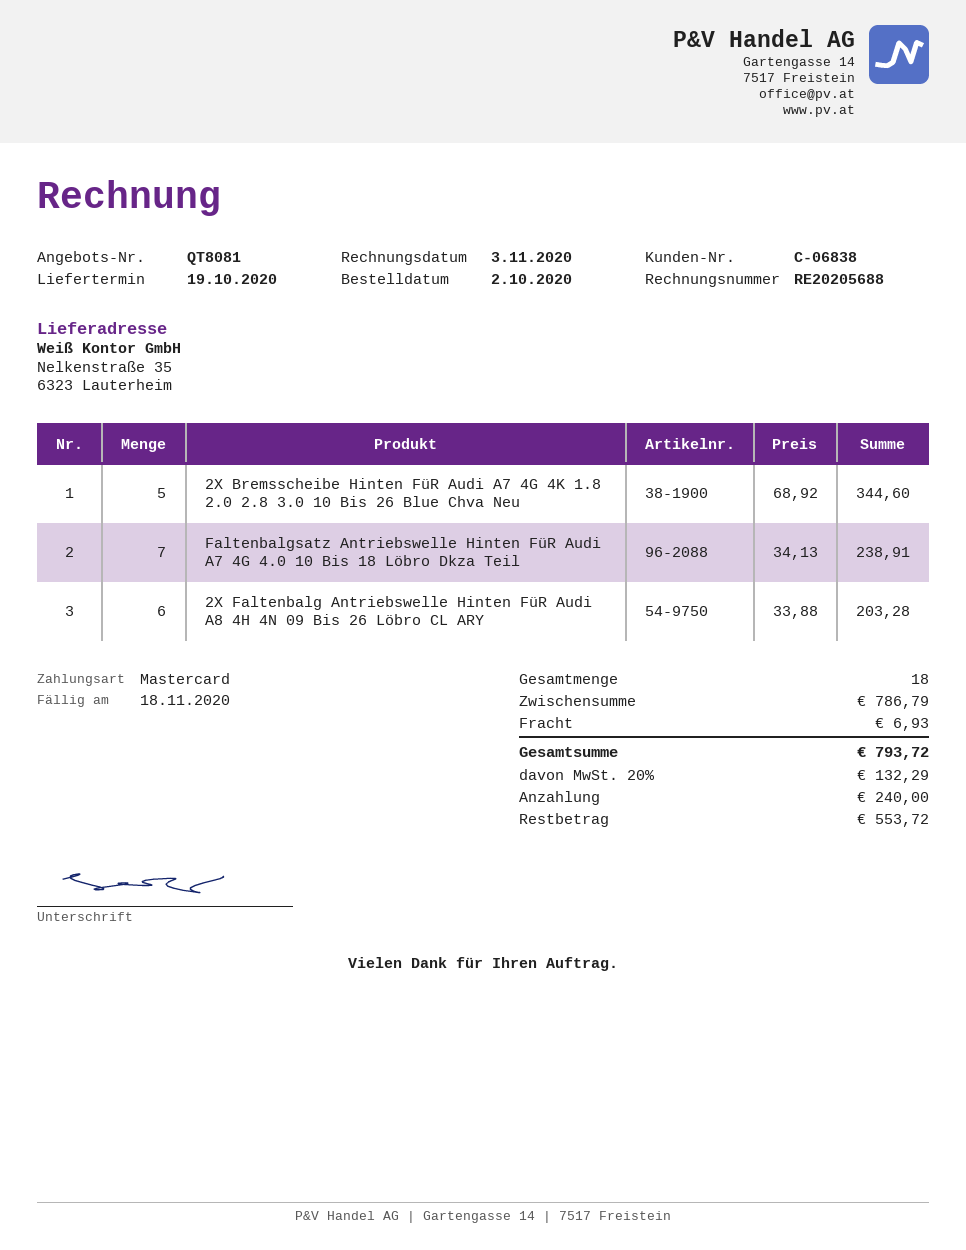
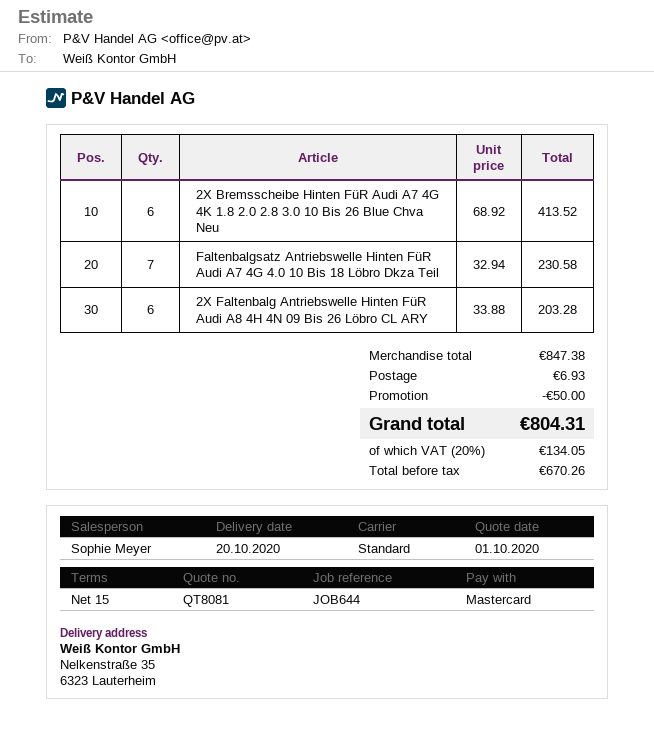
delivery date: 2020-10-19 -> 2020-10-20
2X Bremsscheibe Hinten FüR Audi A7 4G 4K 1.8 2.0 2.8 3.0 10 Bis 26 Blue Chva Neu: 5 x 68.92 = 344.60 -> 6 x 68.92 = 413.52
Faltenbalgsatz Antriebswelle Hinten FüR Audi A7 4G 4.0 10 Bis 18 Löbro Dkza Teil: 7 x 34.13 = 238.91 -> 7 x 32.94 = 230.58
subtotal: 786.79 -> 847.38
discount: none -> 50.00
tax: 20% = 132.29 -> 20% = 134.05
total: 793.72 -> 804.31

